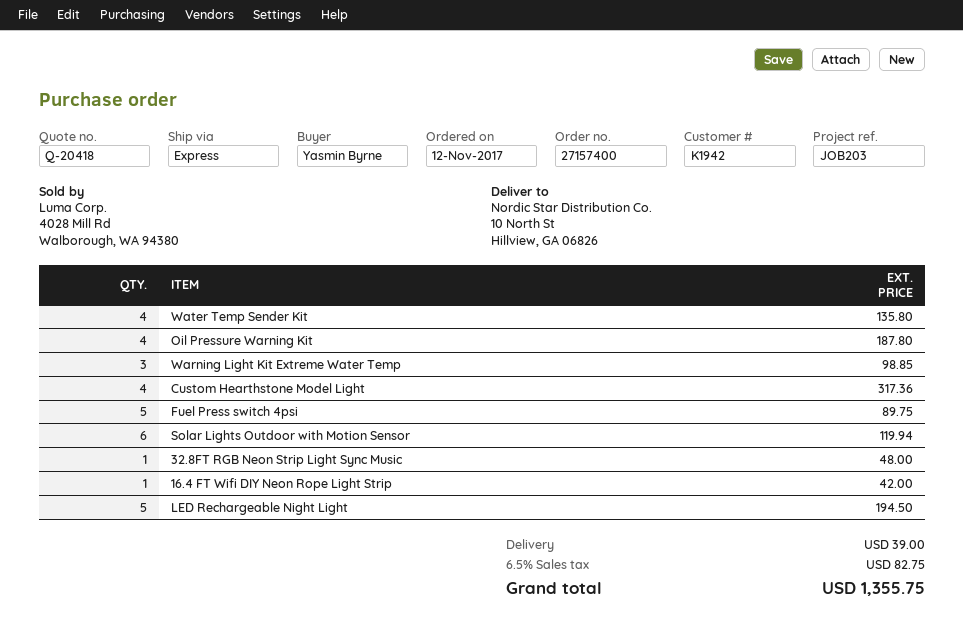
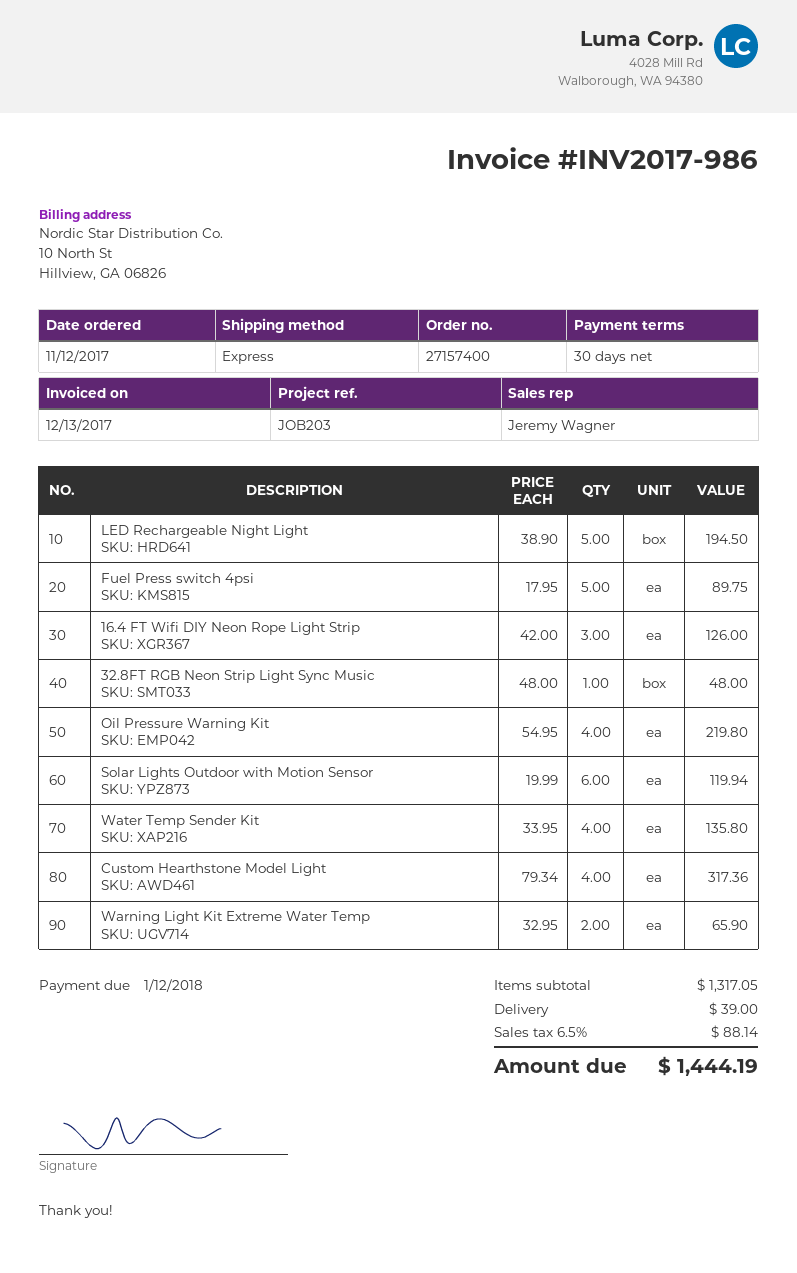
Oil Pressure Warning Kit: 4 for 187.80 -> 4 for 219.80
Warning Light Kit Extreme Water Temp: 3 for 98.85 -> 2 for 65.90
16.4 FT Wifi DIY Neon Rope Light Strip: 1 for 42.00 -> 3 for 126.00
tax: 6.5% = 82.75 -> 6.5% = 88.14
total: 1355.75 -> 1444.19

